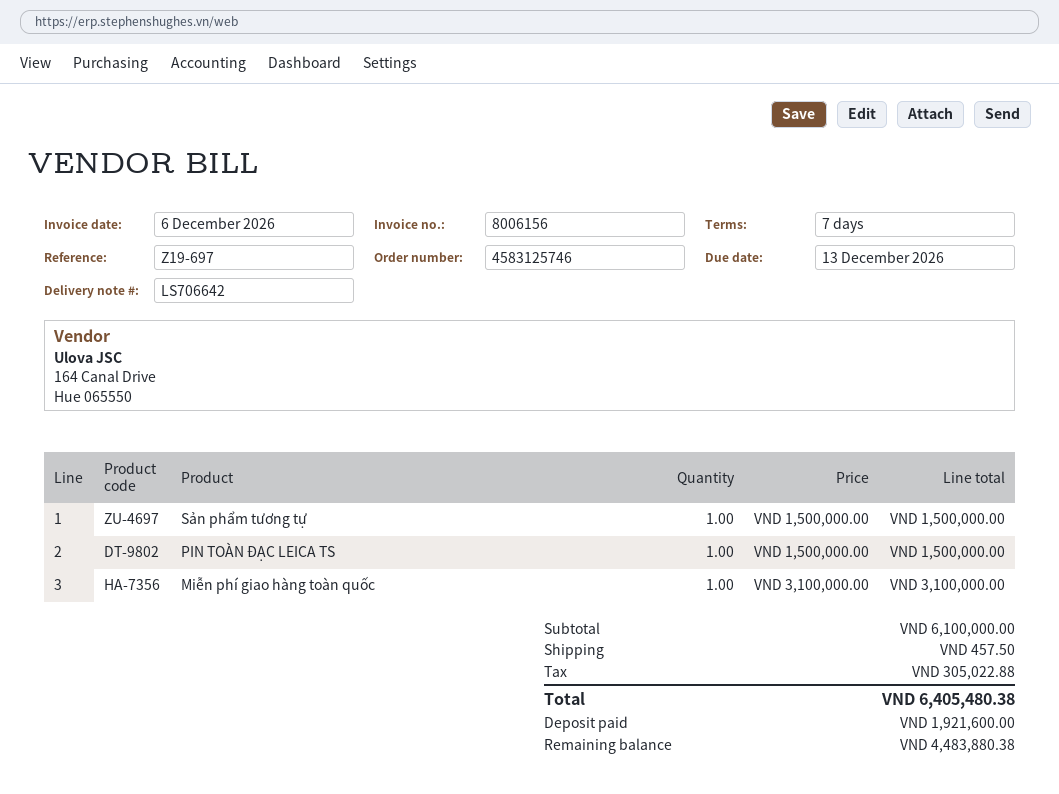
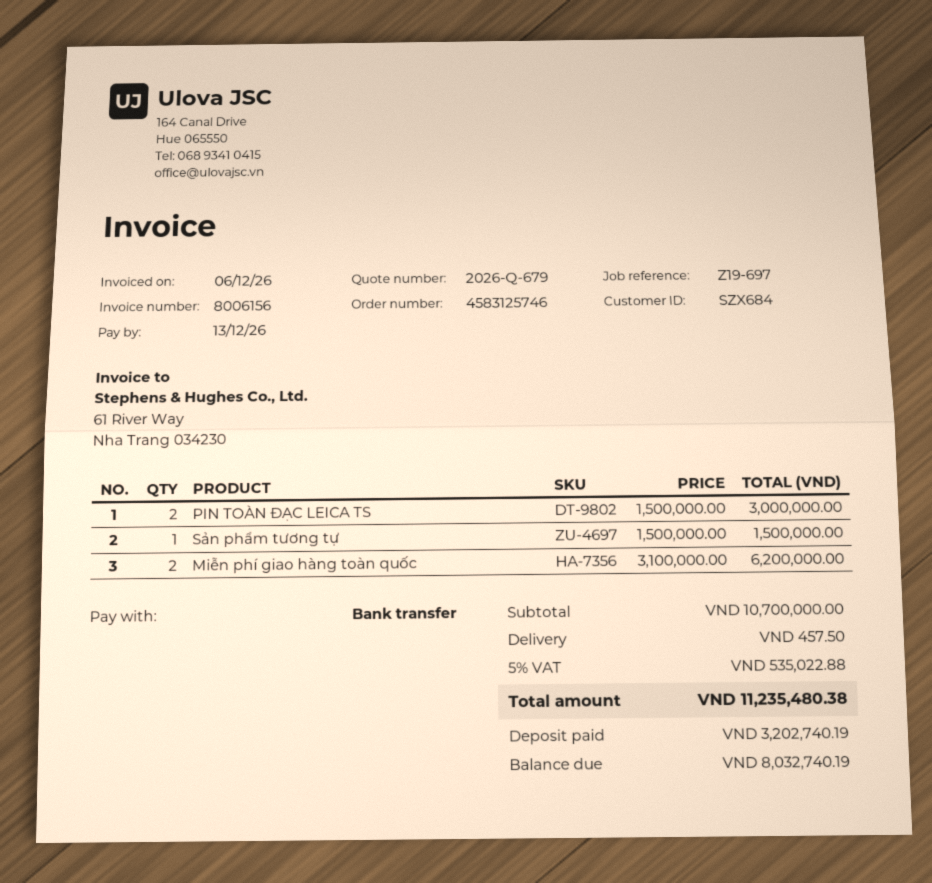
PIN TOÀN ĐẠC LEICA TS: 1 x 1500000.00 = 1500000.00 -> 2 x 1500000.00 = 3000000.00
Miễn phí giao hàng toàn quốc: 1 x 3100000.00 = 3100000.00 -> 2 x 3100000.00 = 6200000.00
subtotal: 6100000.00 -> 10700000.00
tax: 305022.88 -> 535022.88
total: 6405480.38 -> 11235480.38
deposit: 1921600.00 -> 3202740.19
balance: 4483880.38 -> 8032740.19

